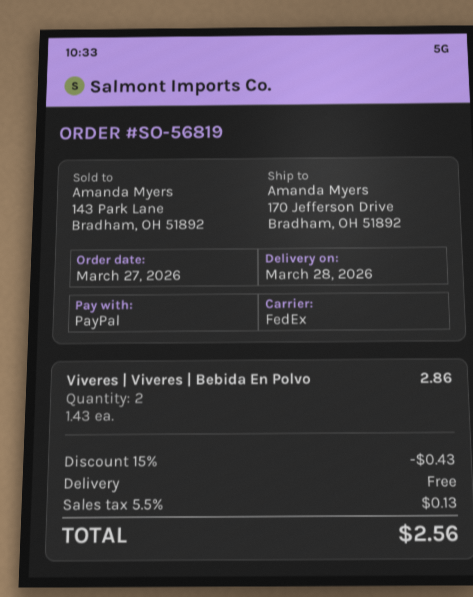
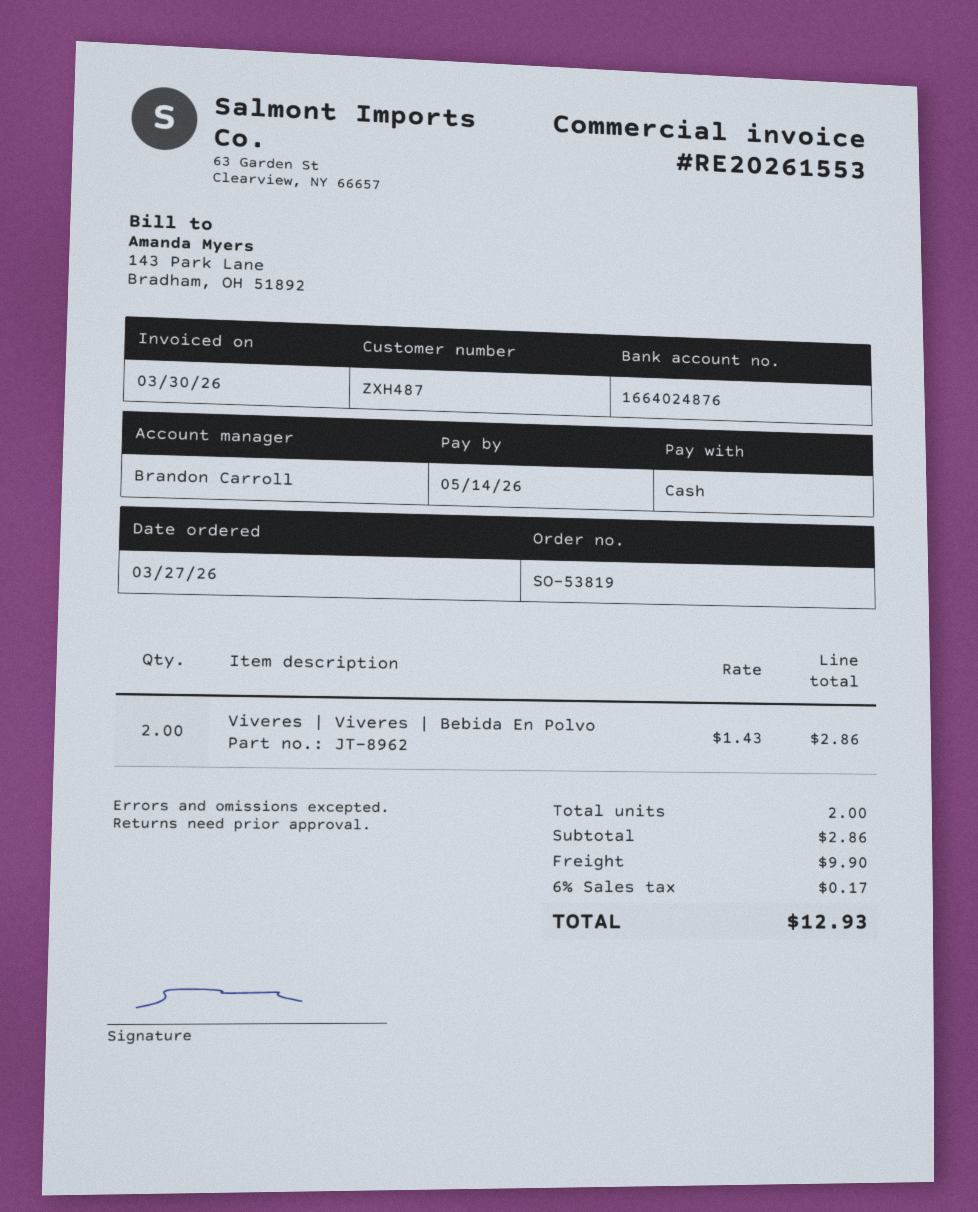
order number: SO-56819 -> SO-53819
payment method: PayPal -> cash
discount: 15% = 0.43 -> none
shipping: 0.00 -> 9.90
tax: 5.5% = 0.13 -> 6% = 0.17
total: 2.56 -> 12.93

